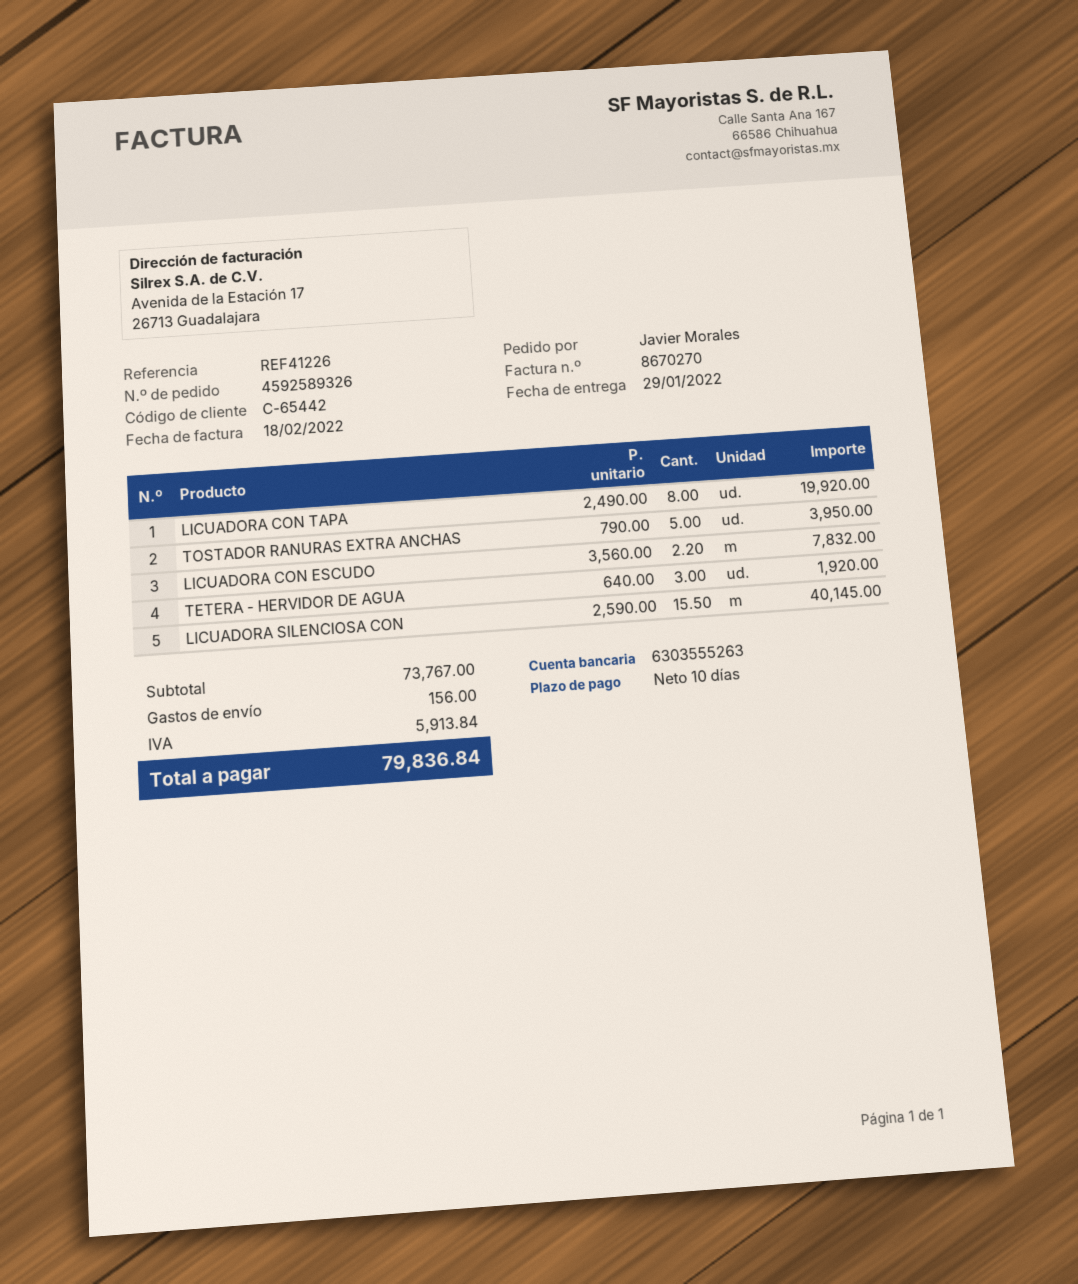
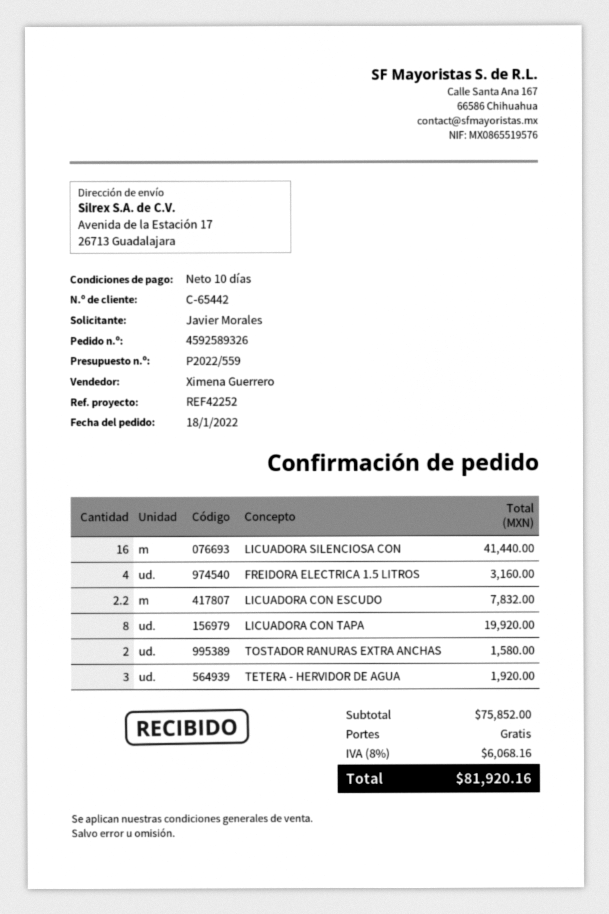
reference: REF41226 -> REF42252
TOSTADOR RANURAS EXTRA ANCHAS: 5 for 3950.00 -> 2 for 1580.00
LICUADORA SILENCIOSA CON: 15.5 for 40145.00 -> 16 for 41440.00
FREIDORA ELECTRICA 1.5 LITROS: none -> 4 for 3160.00
subtotal: 73767.00 -> 75852.00
shipping: 156.00 -> 0.00
tax: 5913.84 -> 6068.16
total: 79836.84 -> 81920.16

